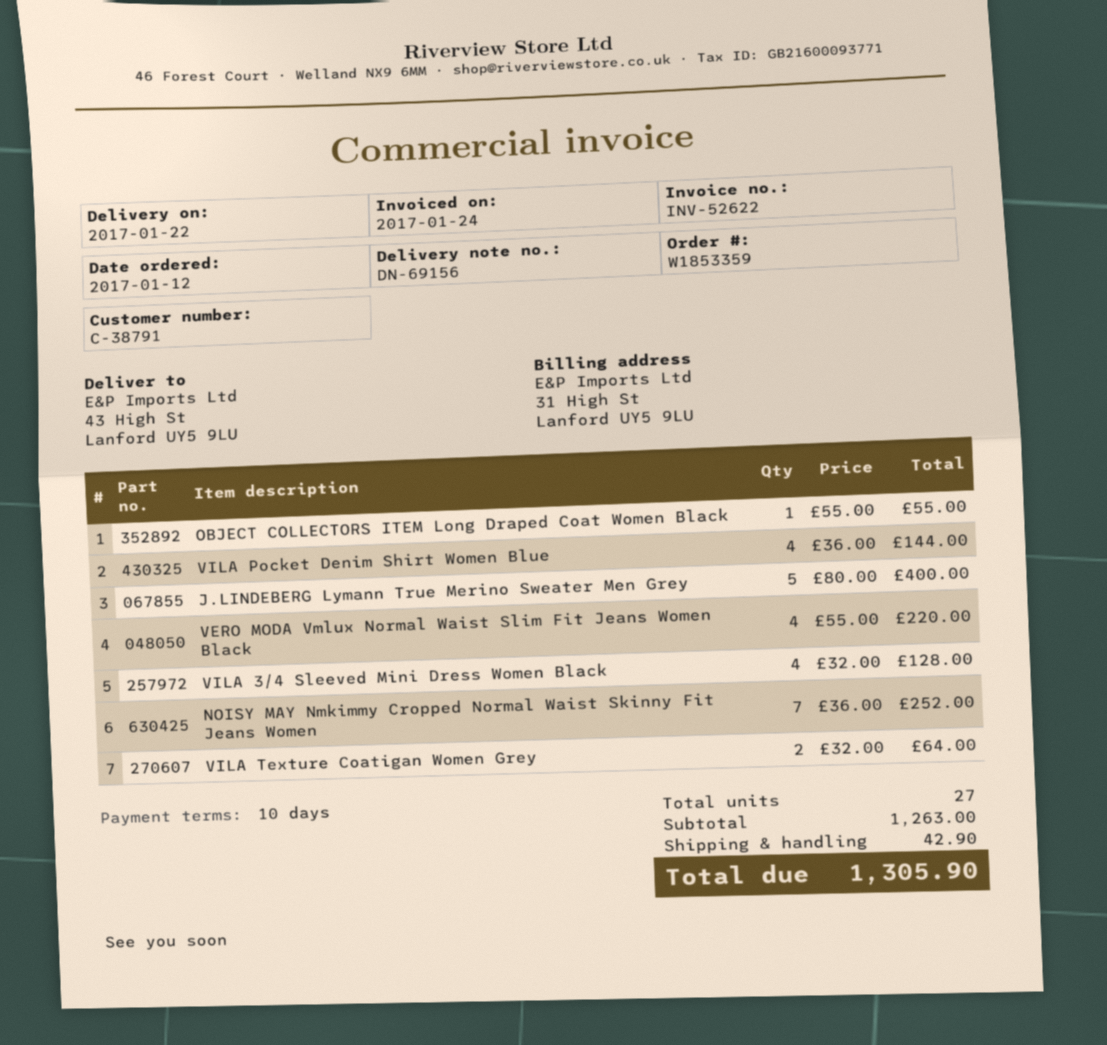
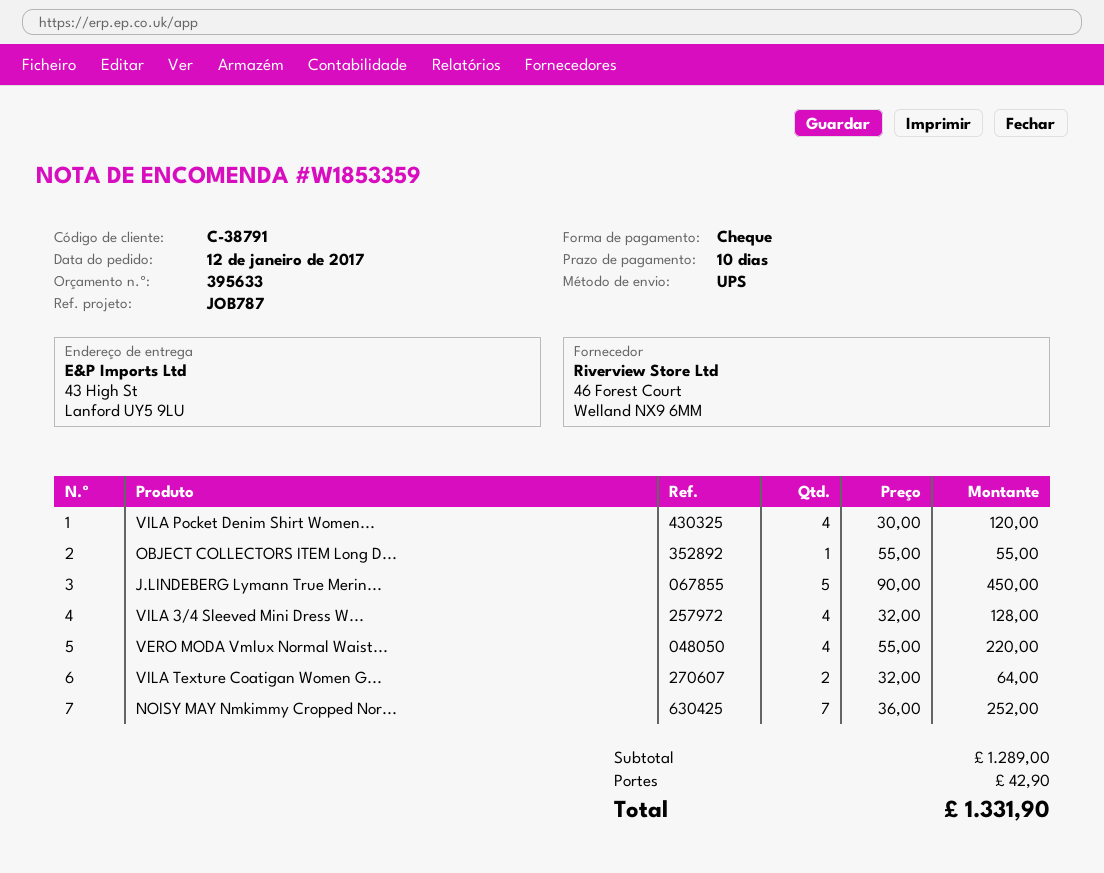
VILA Pocket Denim Shirt Women Blue: 4 x 36.00 = 144.00 -> 4 x 30.00 = 120.00
J.LINDEBERG Lymann True Merino Sweater Men Grey: 5 x 80.00 = 400.00 -> 5 x 90.00 = 450.00
subtotal: 1263.00 -> 1289.00
total: 1305.90 -> 1331.90

